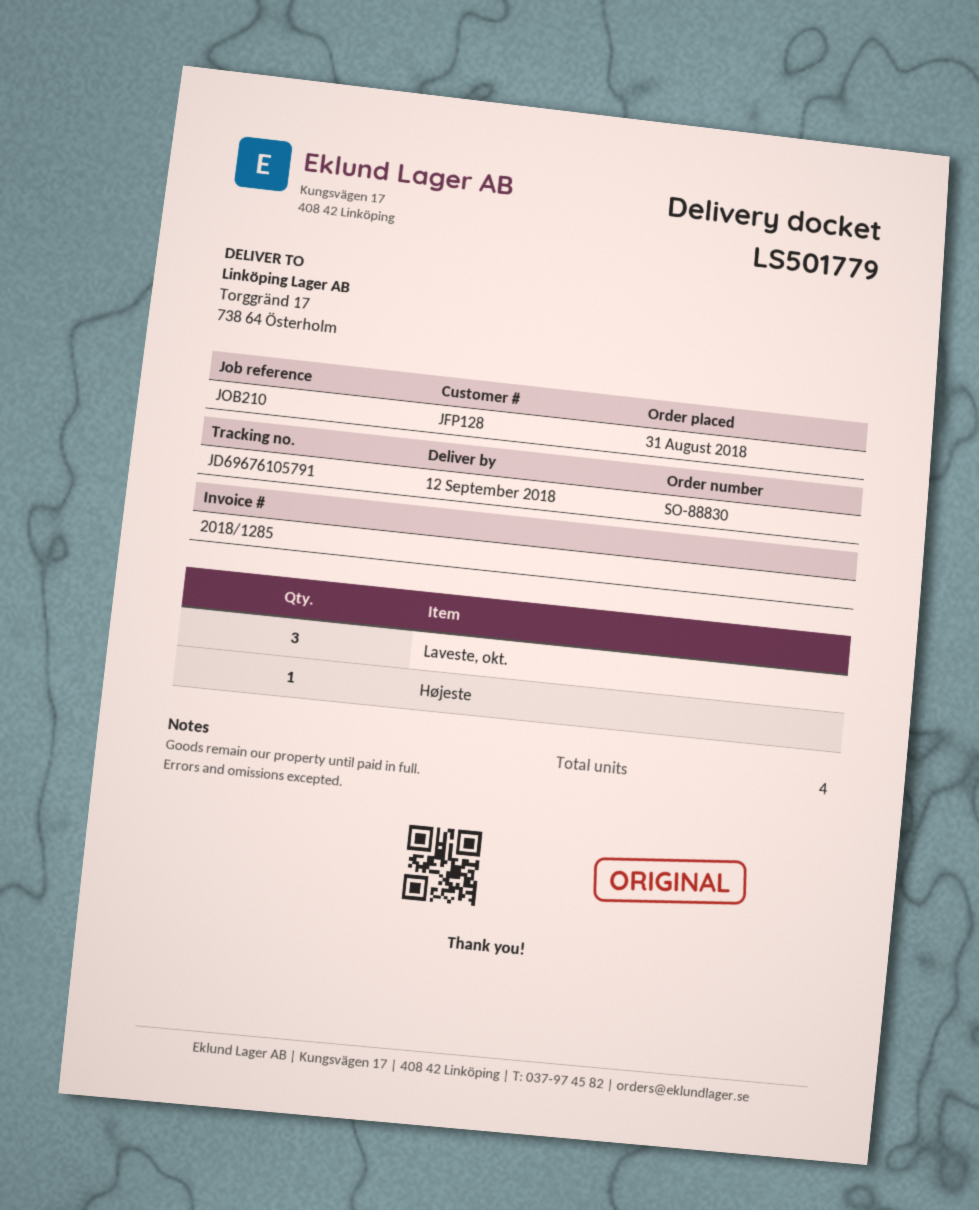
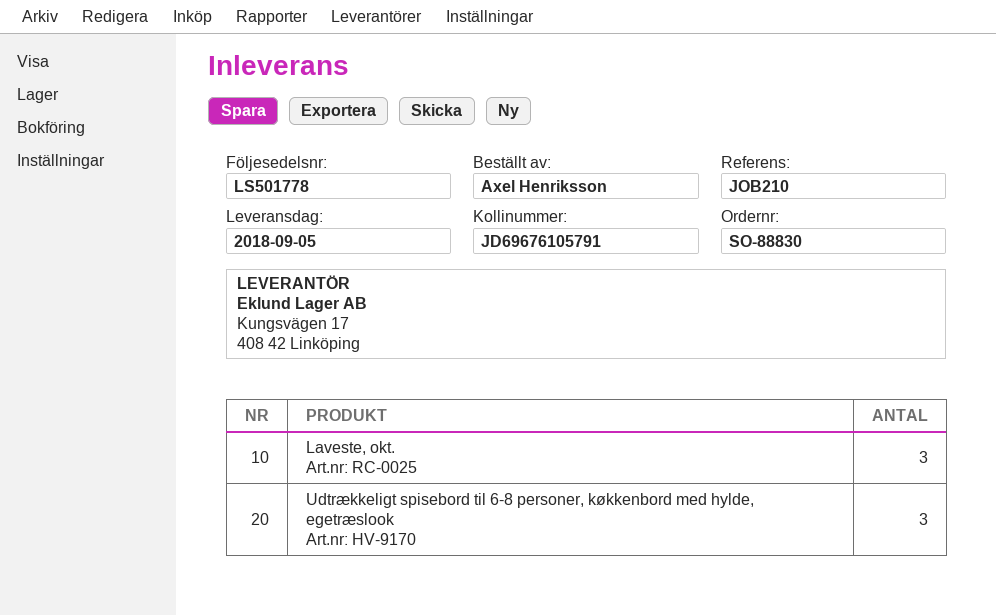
delivery note number: LS501779 -> LS501778
delivery date: 2018-09-12 -> 2018-09-05
Højeste: 1 -> none
Udtrækkeligt spisebord til 6-8 personer, køkkenbord med hylde, egetræslook: none -> 3

